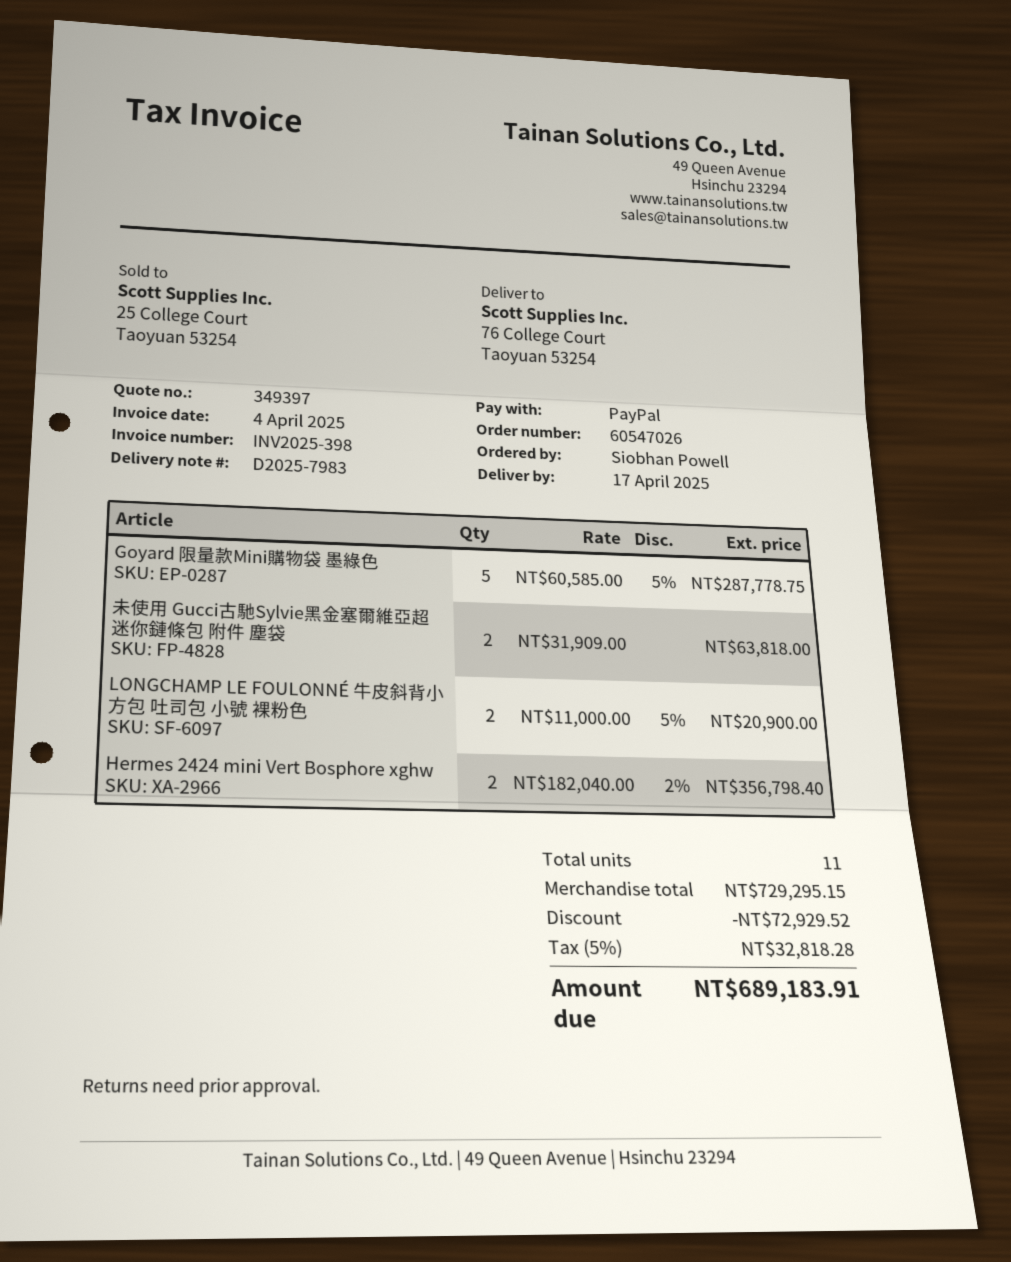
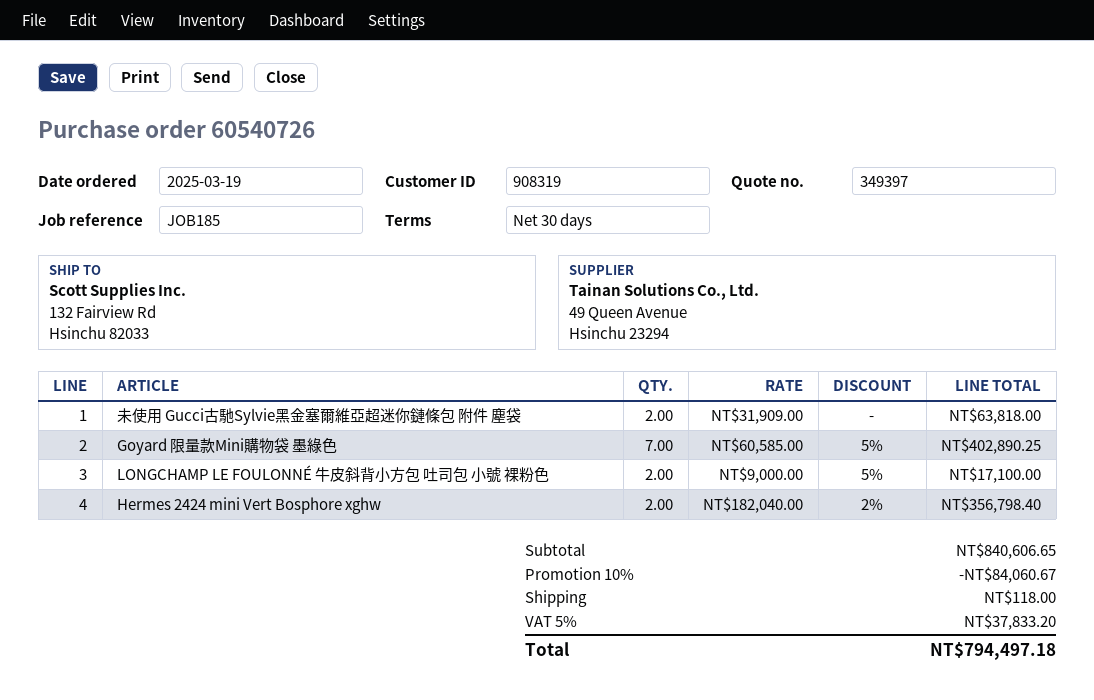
order number: 60547026 -> 60540726
ship to: 76 College Court, Taoyuan 53254 -> 132 Fairview Rd, Hsinchu 82033
Goyard 限量款Mini購物袋 墨綠色: 5 x 60585.00 - 5% = 287778.75 -> 7 x 60585.00 - 5% = 402890.25
LONGCHAMP LE FOULONNÉ 牛皮斜背小方包 吐司包 小號 裸粉色: 2 x 11000.00 - 5% = 20900.00 -> 2 x 9000.00 - 5% = 17100.00
subtotal: 729295.15 -> 840606.65
discount: 72929.52 -> 84060.67
shipping: none -> 118.00
tax: 5% = 32818.28 -> 5% = 37833.20
total: 689183.91 -> 794497.18

